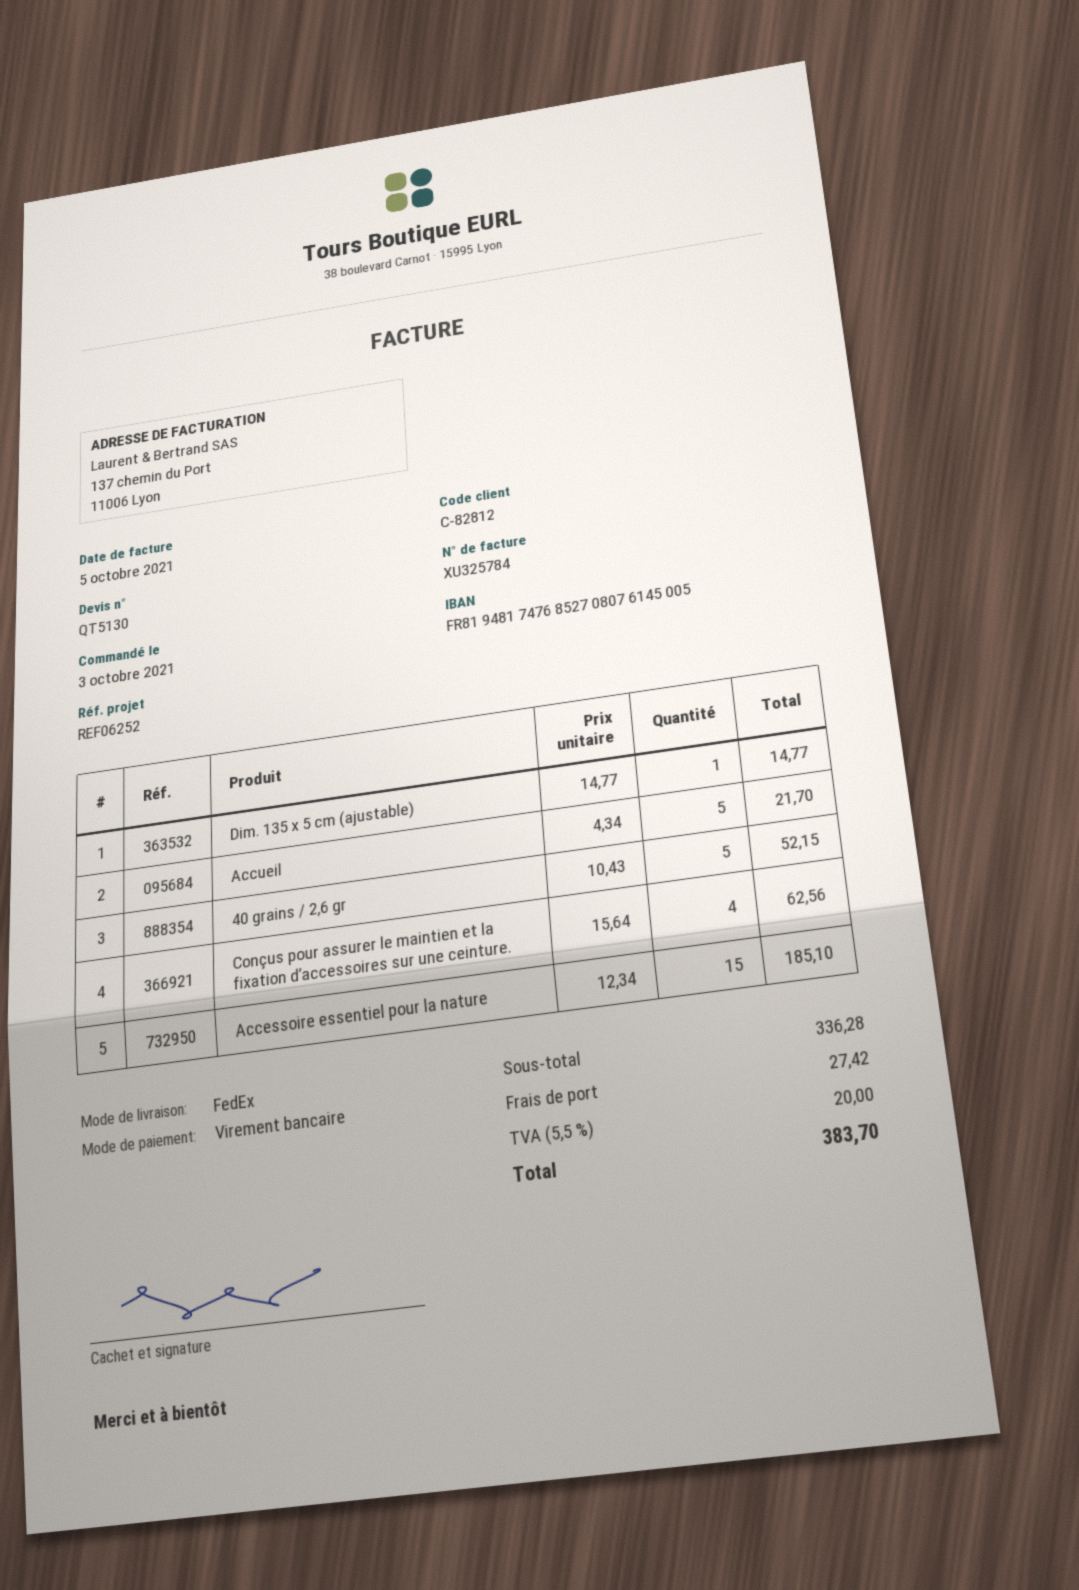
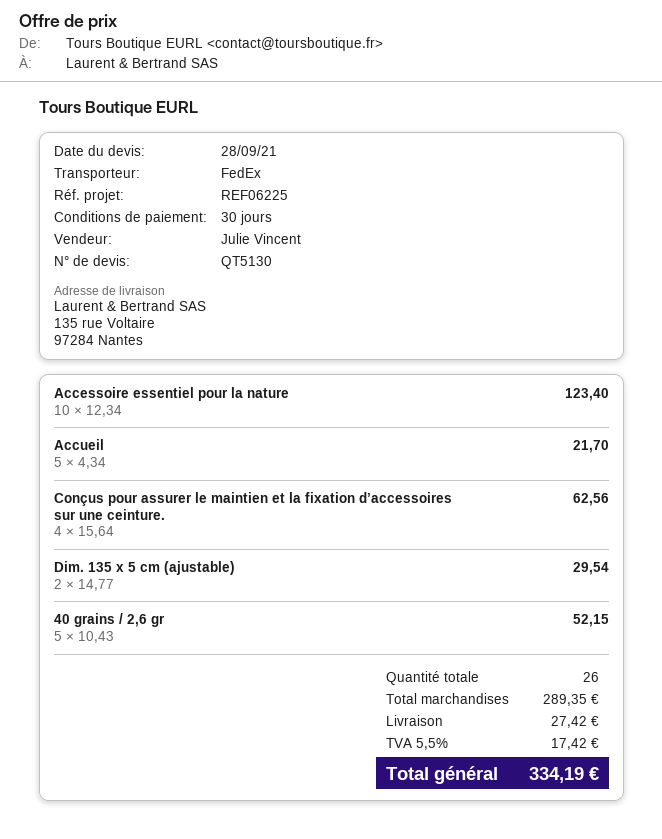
reference: REF06252 -> REF06225
Dim. 135 x 5 cm (ajustable): 1 x 14.77 = 14.77 -> 2 x 14.77 = 29.54
Accessoire essentiel pour la nature: 15 x 12.34 = 185.10 -> 10 x 12.34 = 123.40
subtotal: 336.28 -> 289.35
tax: 5.5% = 20.00 -> 5.5% = 17.42
total: 383.70 -> 334.19

